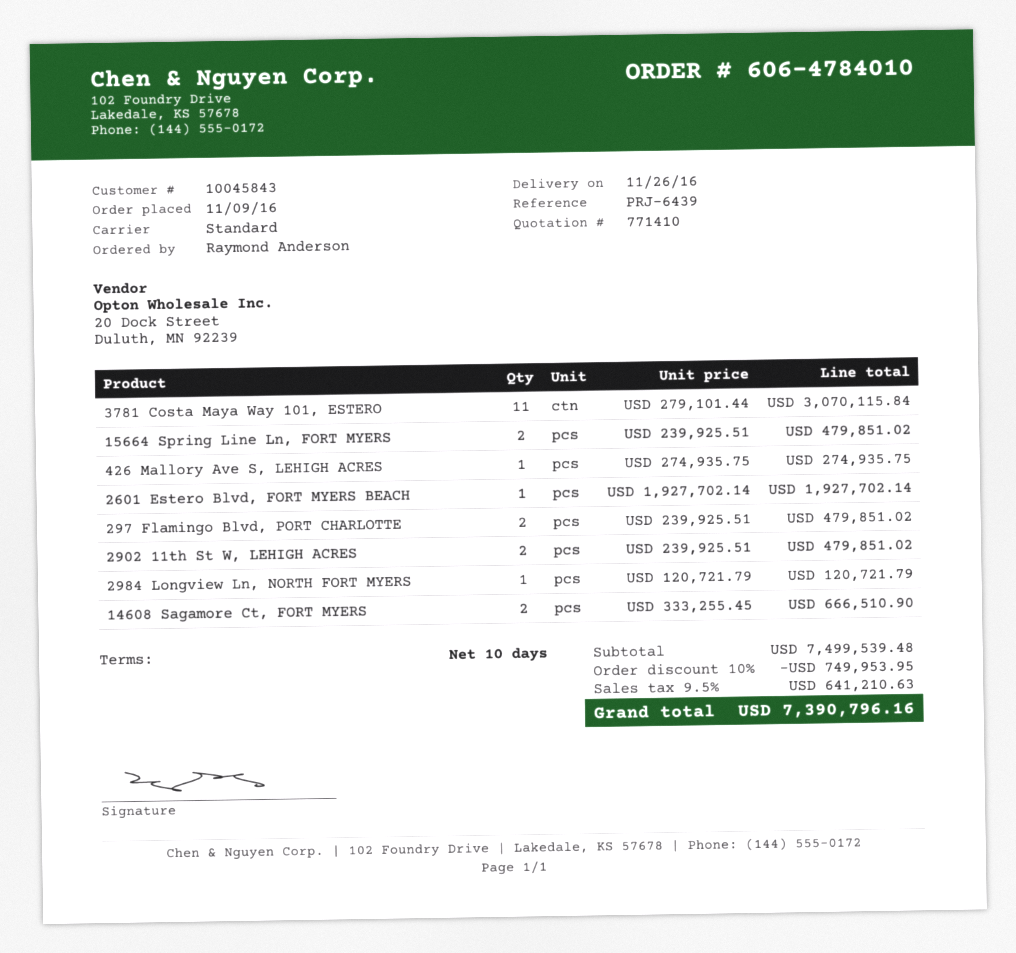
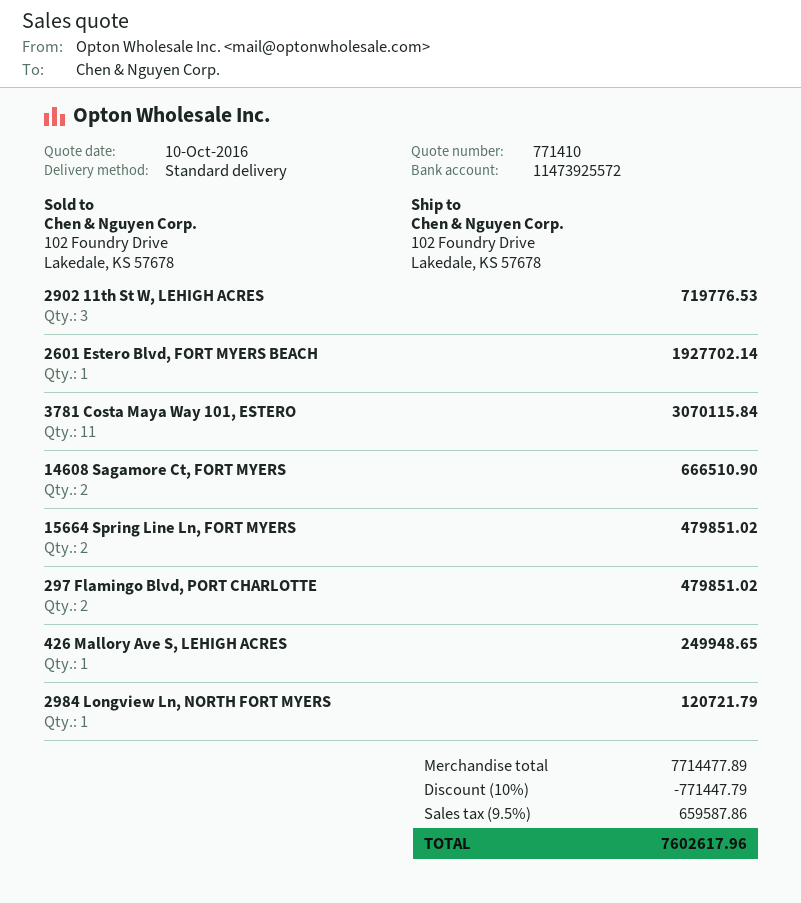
426 Mallory Ave S, LEHIGH ACRES: 1 for 274935.75 -> 1 for 249948.65
2902 11th St W, LEHIGH ACRES: 2 for 479851.02 -> 3 for 719776.53
subtotal: 7499539.48 -> 7714477.89
discount: 10% = 749953.95 -> 10% = 771447.79
tax: 9.5% = 641210.63 -> 9.5% = 659587.86
total: 7390796.16 -> 7602617.96

